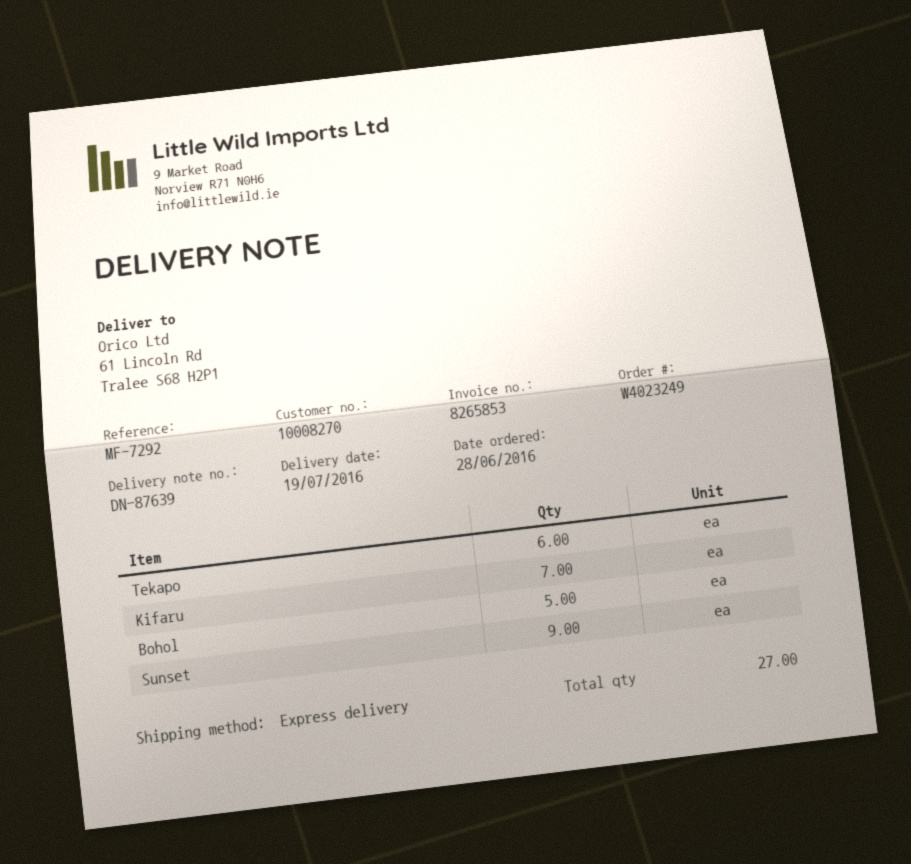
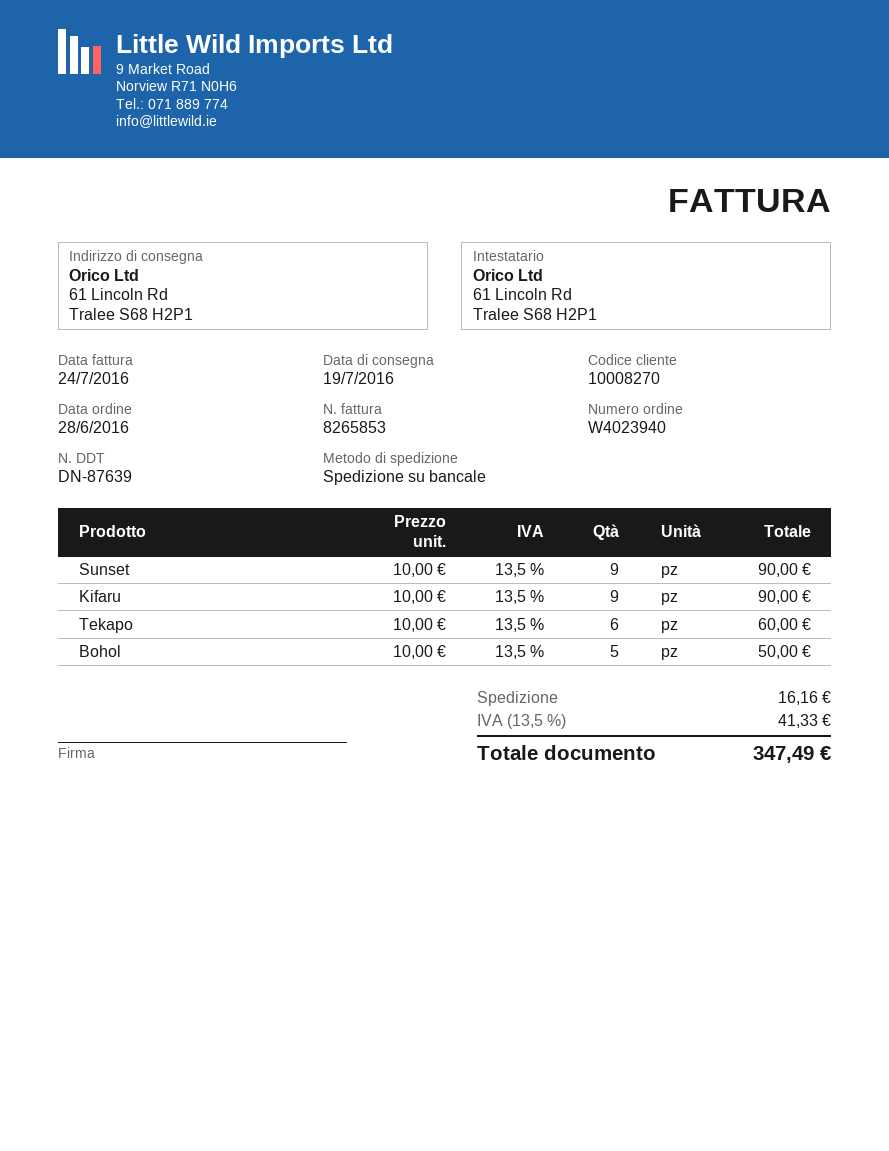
order number: W4023249 -> W4023940
shipping method: express -> pallet freight
Kifaru: 7 -> 9

